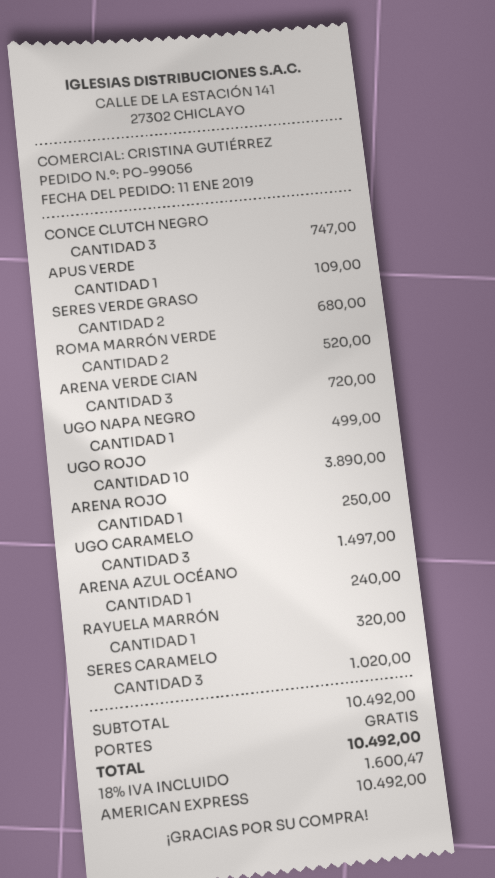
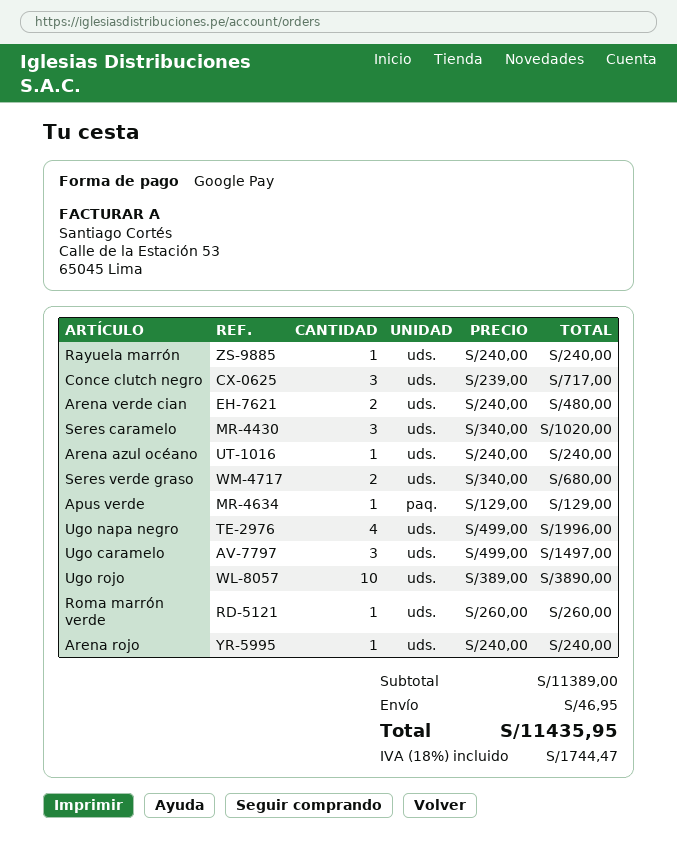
payment method: American Express -> Google Pay
CONCE CLUTCH NEGRO: 3 for 747.00 -> 3 for 717.00
APUS VERDE: 1 for 109.00 -> 1 for 129.00
ROMA MARRÓN VERDE: 2 for 520.00 -> 1 for 260.00
ARENA VERDE CIAN: 3 for 720.00 -> 2 for 480.00
UGO NAPA NEGRO: 1 for 499.00 -> 4 for 1996.00
ARENA ROJO: 1 for 250.00 -> 1 for 240.00
RAYUELA MARRÓN: 1 for 320.00 -> 1 for 240.00
subtotal: 10492.00 -> 11389.00
shipping: 0.00 -> 46.95
tax: 18% = 1600.47 -> 18% = 1744.47
total: 10492.00 -> 11435.95

